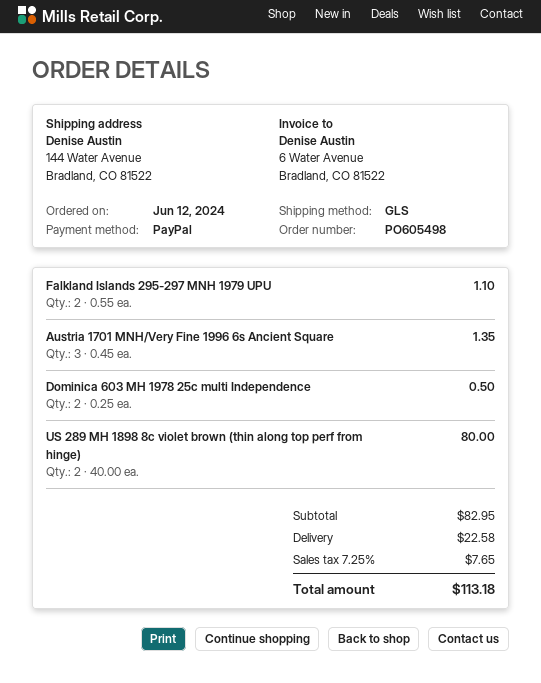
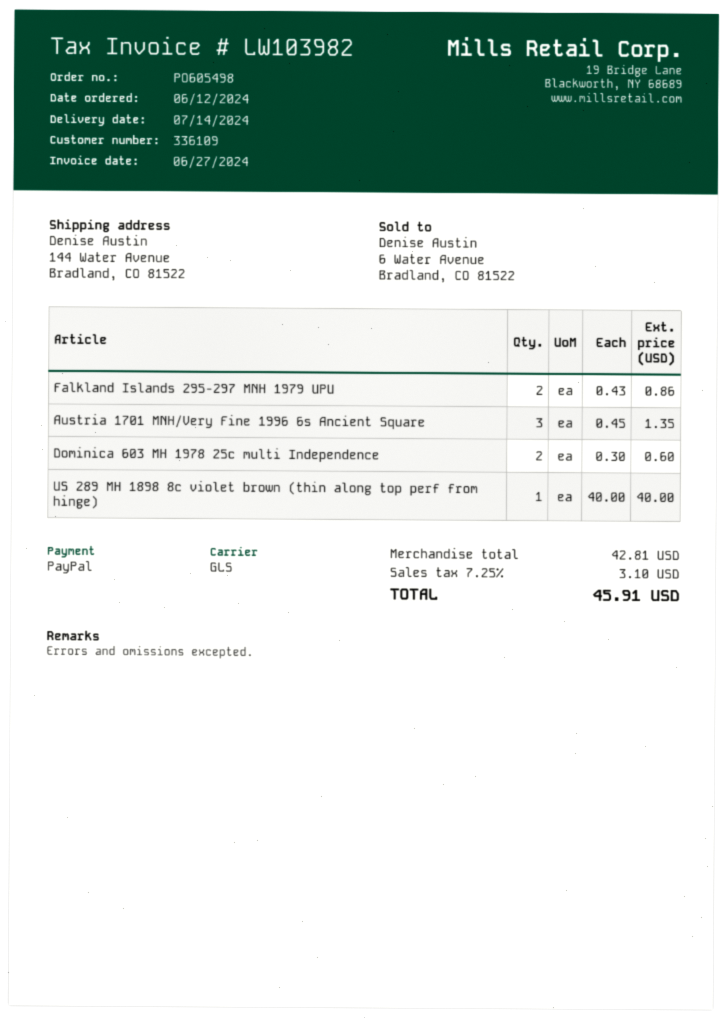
Falkland Islands 295-297 MNH 1979 UPU: 2 x 0.55 = 1.10 -> 2 x 0.43 = 0.86
Dominica 603 MH 1978 25c multi Independence: 2 x 0.25 = 0.50 -> 2 x 0.30 = 0.60
US 289 MH 1898 8c violet brown (thin along top perf from hinge): 2 x 40.00 = 80.00 -> 1 x 40.00 = 40.00
subtotal: 82.95 -> 42.81
shipping: 22.58 -> none
tax: 7.25% = 7.65 -> 7.25% = 3.10
total: 113.18 -> 45.91

